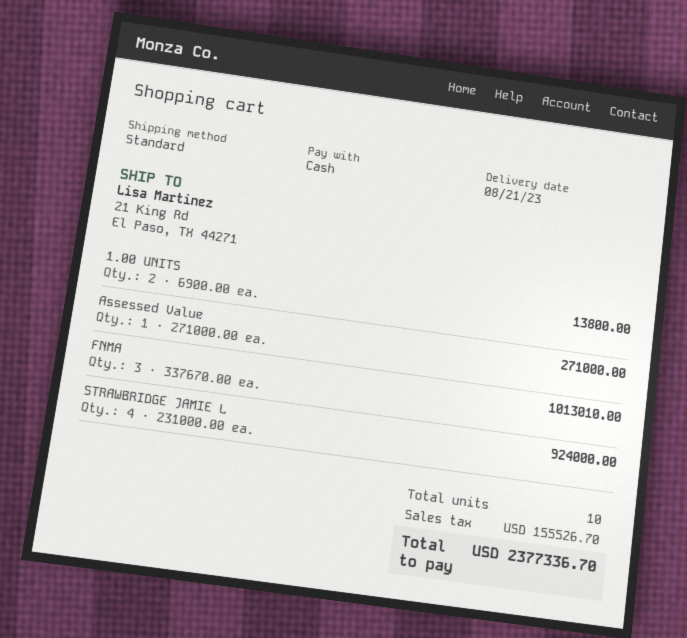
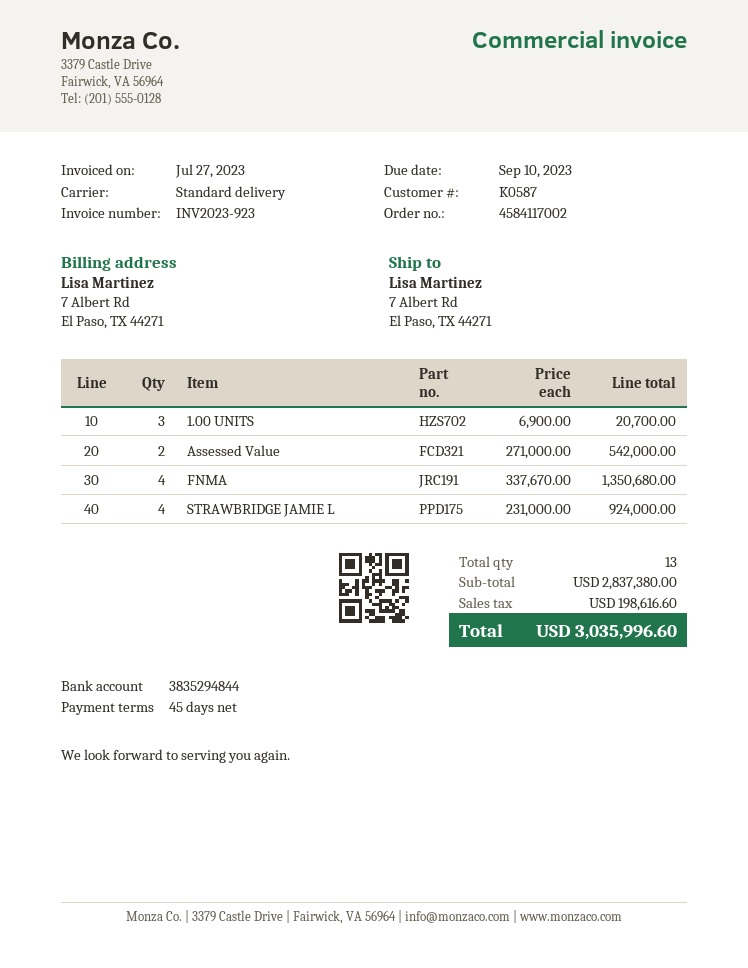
ship to: 21 King Rd, El Paso, TX 44271 -> 7 Albert Rd, El Paso, TX 44271
1.00 UNITS: 2 x 6900.00 = 13800.00 -> 3 x 6900.00 = 20700.00
Assessed Value: 1 x 271000.00 = 271000.00 -> 2 x 271000.00 = 542000.00
FNMA: 3 x 337670.00 = 1013010.00 -> 4 x 337670.00 = 1350680.00
total quantity: 10 -> 13
tax: 155526.70 -> 198616.60
total: 2377336.70 -> 3035996.60

